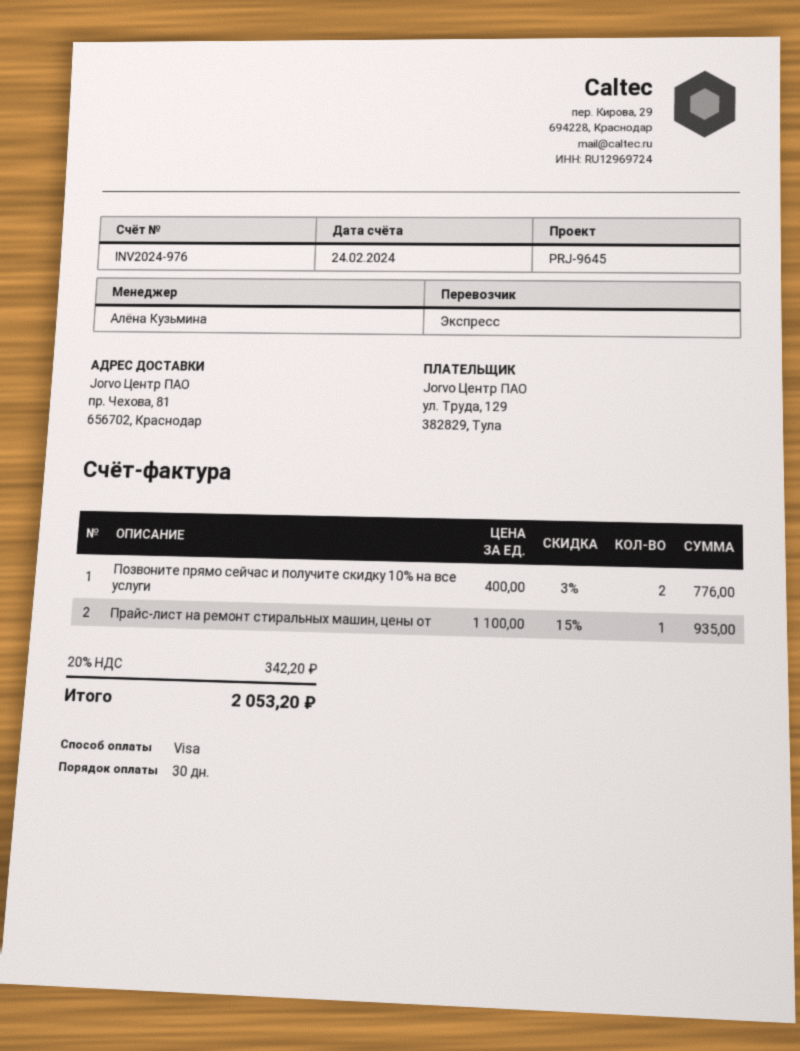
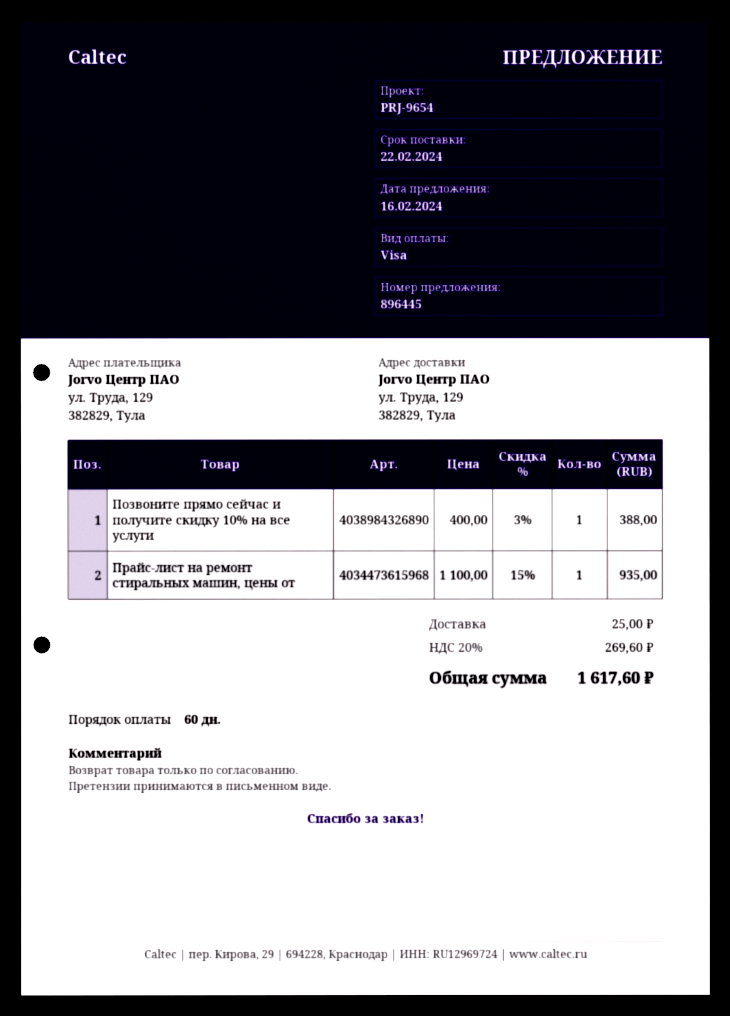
payment terms: 30 days -> 60 days
reference: PRJ-9645 -> PRJ-9654
ship to: пр. Чехова, 81, 656702, Краснодар -> ул. Труда, 129, 382829, Тула
Позвоните прямо сейчас и получите скидку 10% на все услуги: 2 x 400.00 - 3% = 776.00 -> 1 x 400.00 - 3% = 388.00
shipping: none -> 25.00
tax: 20% = 342.20 -> 20% = 269.60
total: 2053.20 -> 1617.60

